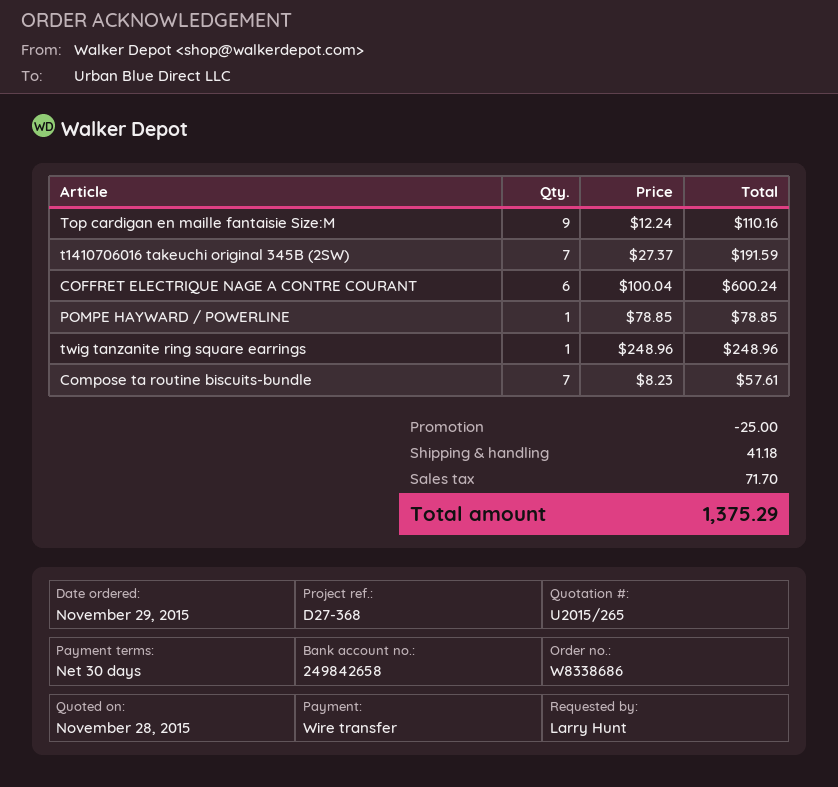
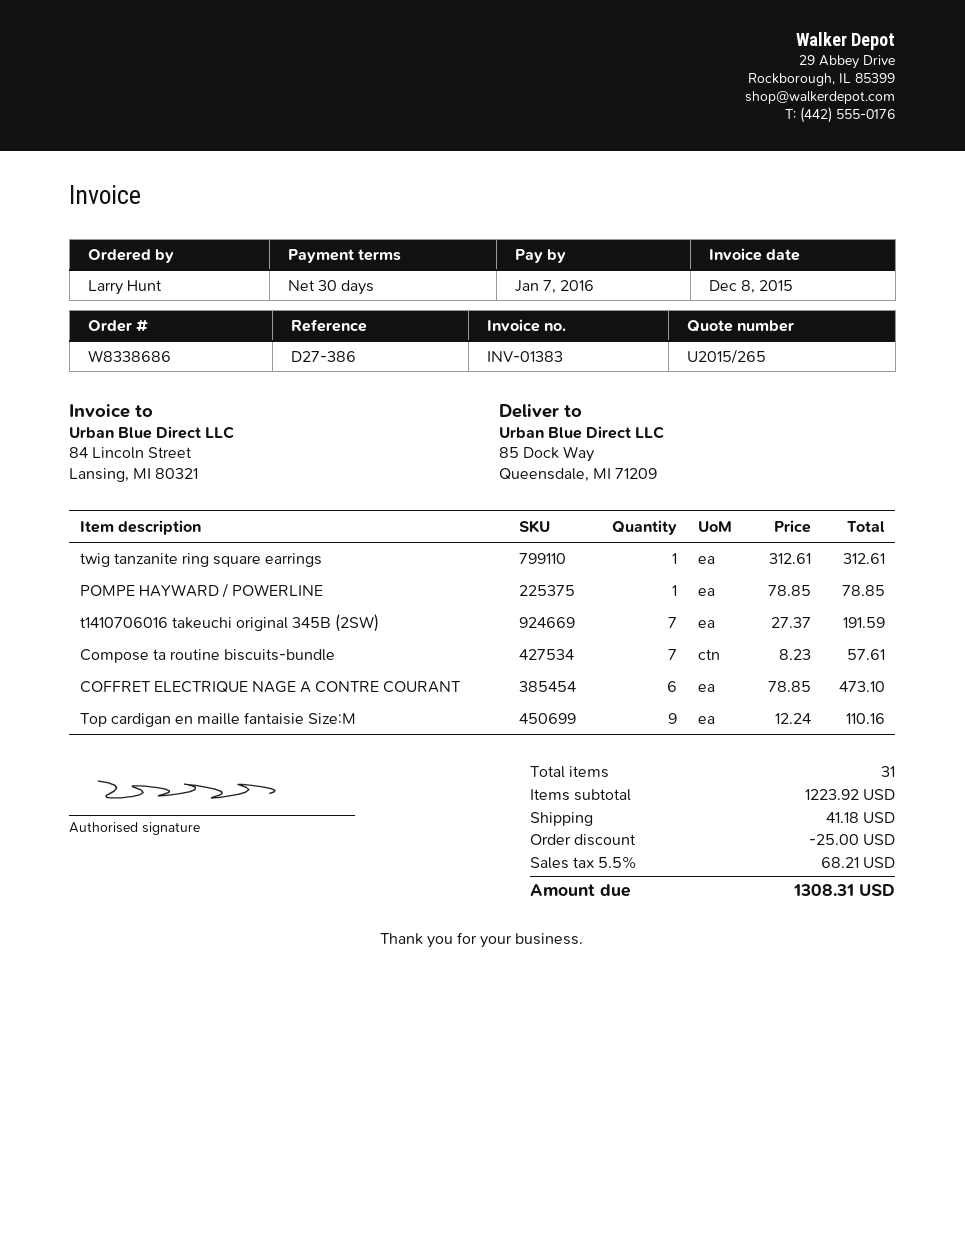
reference: D27-368 -> D27-386
COFFRET ELECTRIQUE NAGE A CONTRE COURANT: 6 x 100.04 = 600.24 -> 6 x 78.85 = 473.10
twig tanzanite ring square earrings: 1 x 248.96 = 248.96 -> 1 x 312.61 = 312.61
tax: 71.70 -> 68.21
total: 1375.29 -> 1308.31

